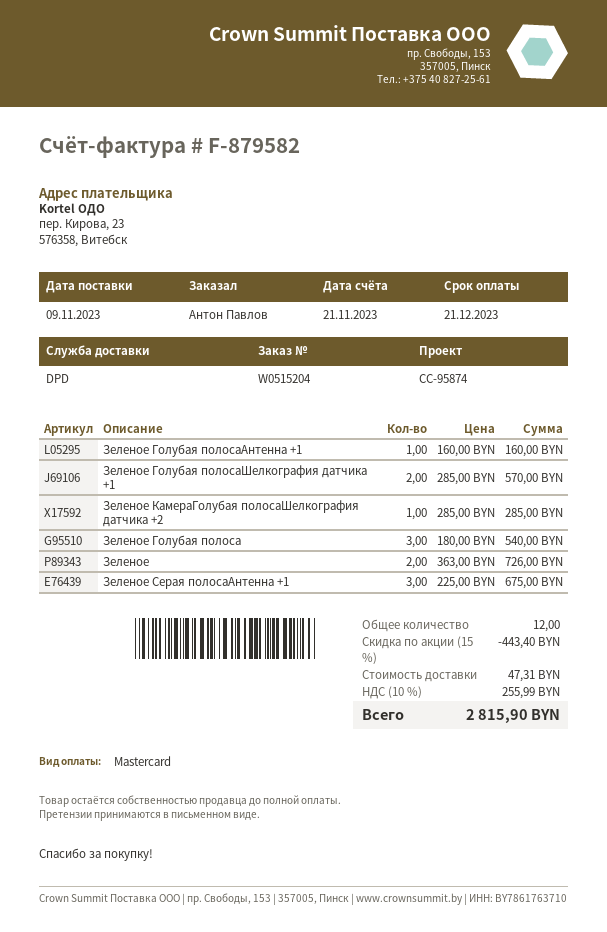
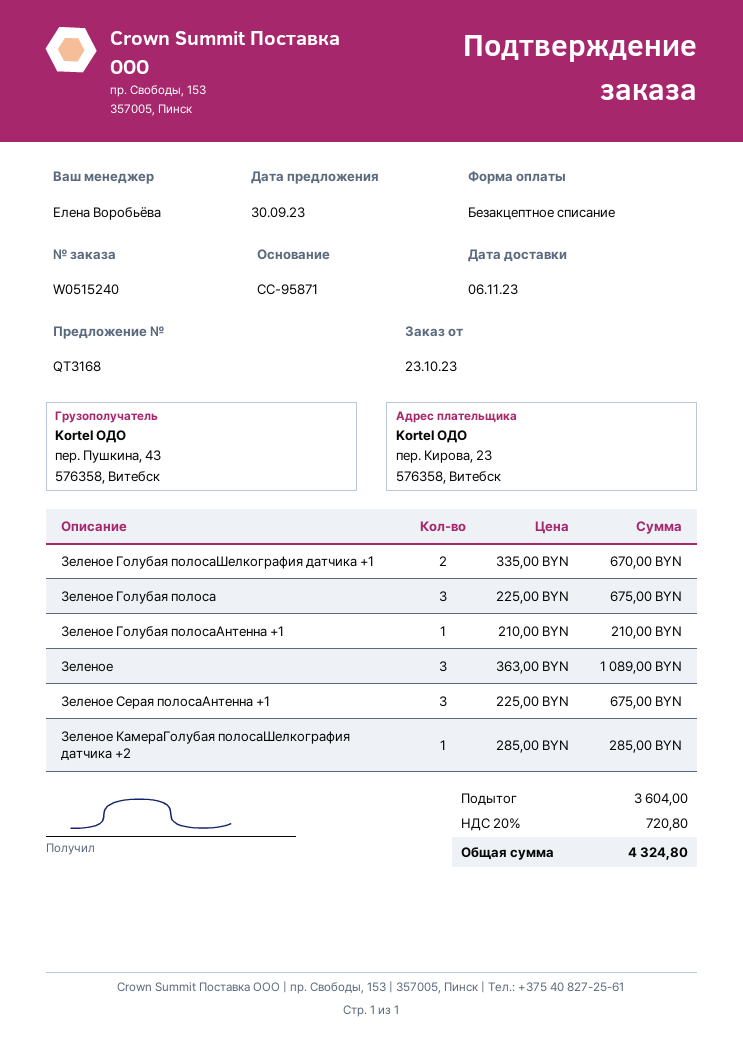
order number: W0515204 -> W0515240
delivery date: 2023-11-09 -> 2023-11-06
reference: CC-95874 -> CC-95871
payment method: Mastercard -> direct debit
Зеленое Голубая полосаАнтенна +1: 1 x 160.00 = 160.00 -> 1 x 210.00 = 210.00
Зеленое Голубая полосаШелкография датчика +1: 2 x 285.00 = 570.00 -> 2 x 335.00 = 670.00
Зеленое Голубая полоса: 3 x 180.00 = 540.00 -> 3 x 225.00 = 675.00
Зеленое: 2 x 363.00 = 726.00 -> 3 x 363.00 = 1089.00
discount: 15% = 443.40 -> none
shipping: 47.31 -> none
tax: 10% = 255.99 -> 20% = 720.80
total: 2815.90 -> 4324.80

